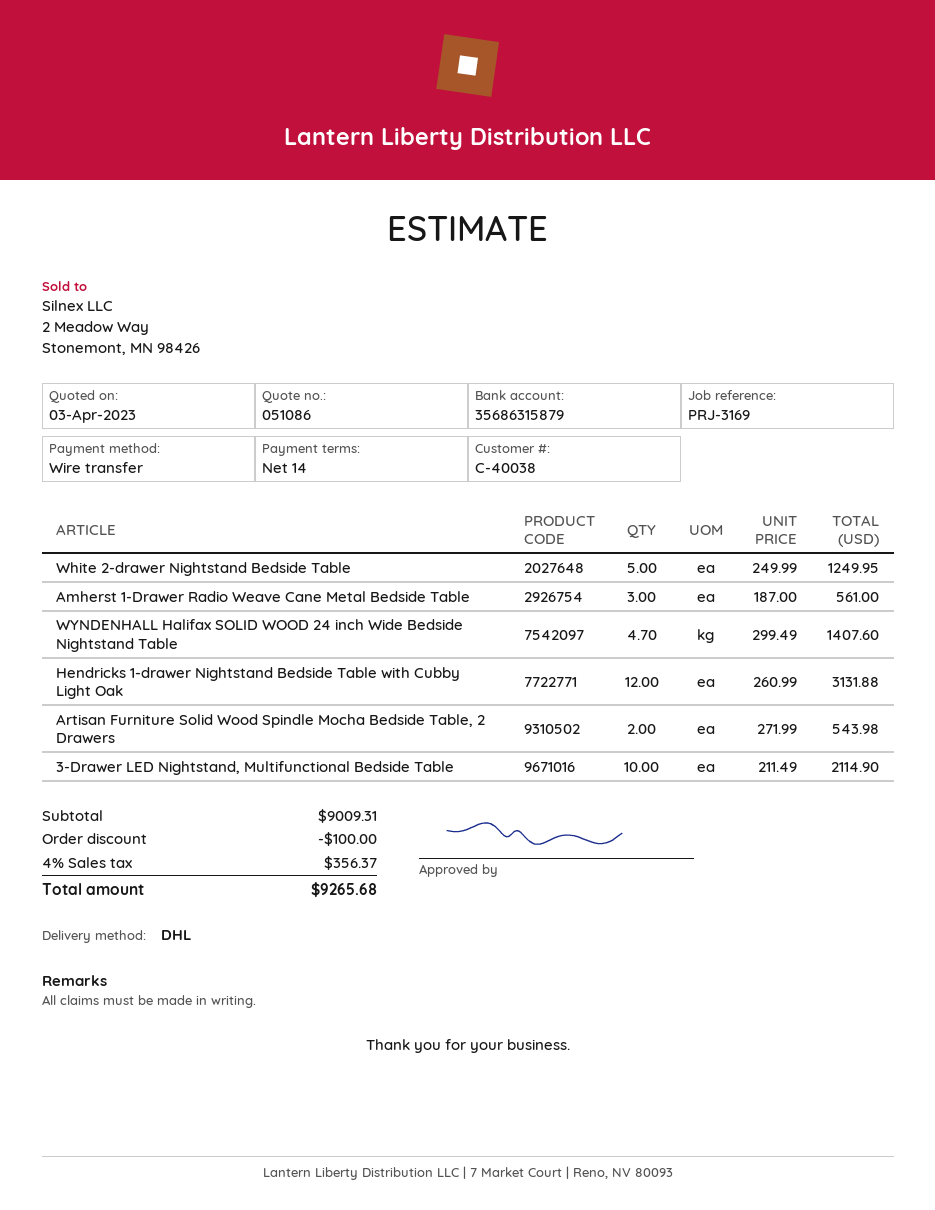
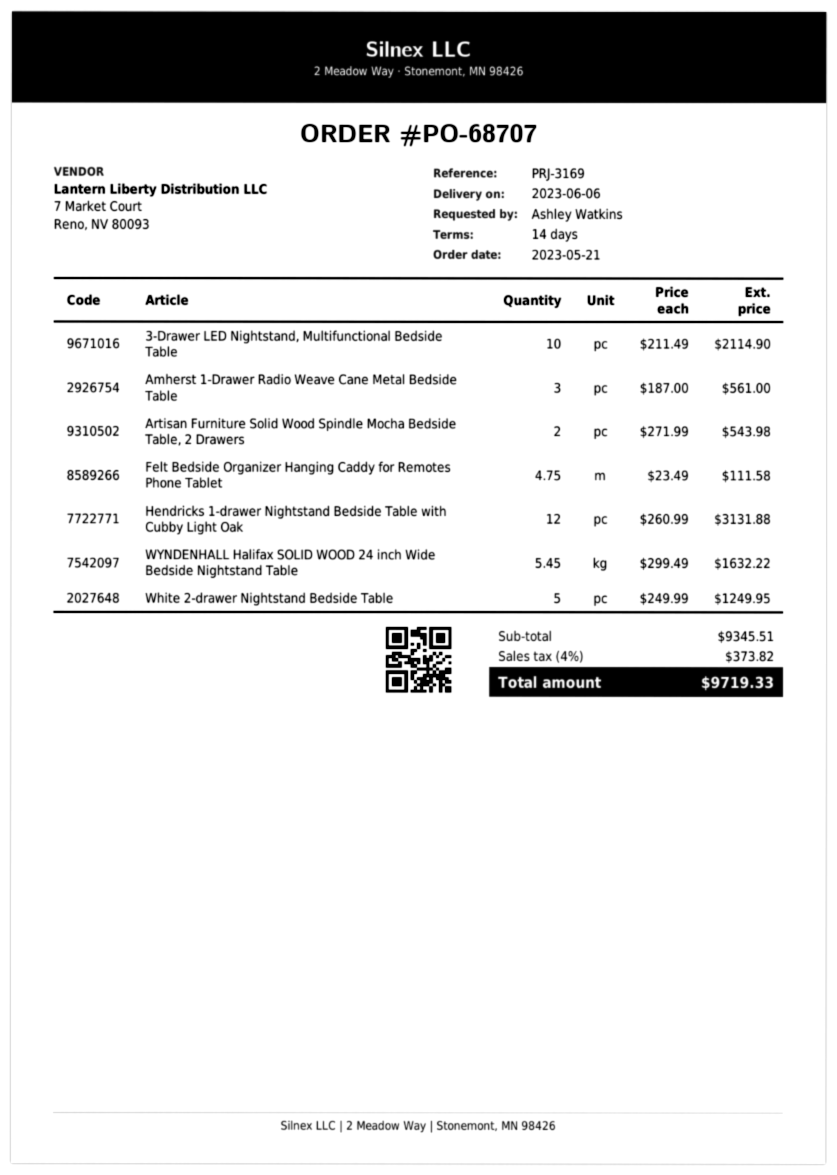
WYNDENHALL Halifax SOLID WOOD 24 inch Wide Bedside Nightstand Table: 4.7 x 299.49 = 1407.60 -> 5.45 x 299.49 = 1632.22
Felt Bedside Organizer Hanging Caddy for Remotes Phone Tablet: none -> 4.75 x 23.49 = 111.58
subtotal: 9009.31 -> 9345.51
discount: 100.00 -> none
tax: 4% = 356.37 -> 4% = 373.82
total: 9265.68 -> 9719.33

